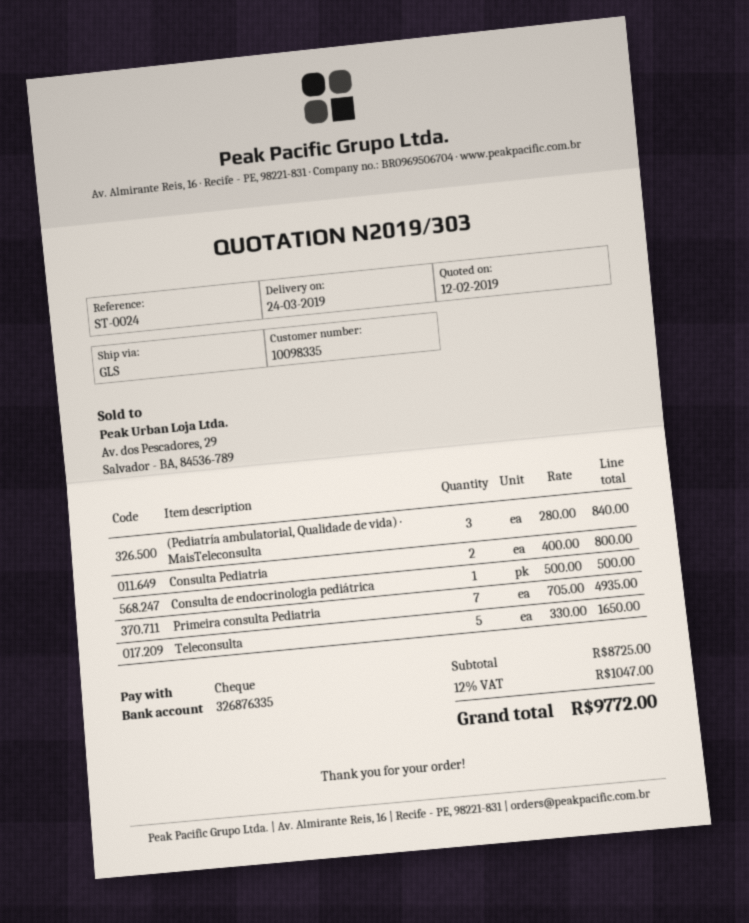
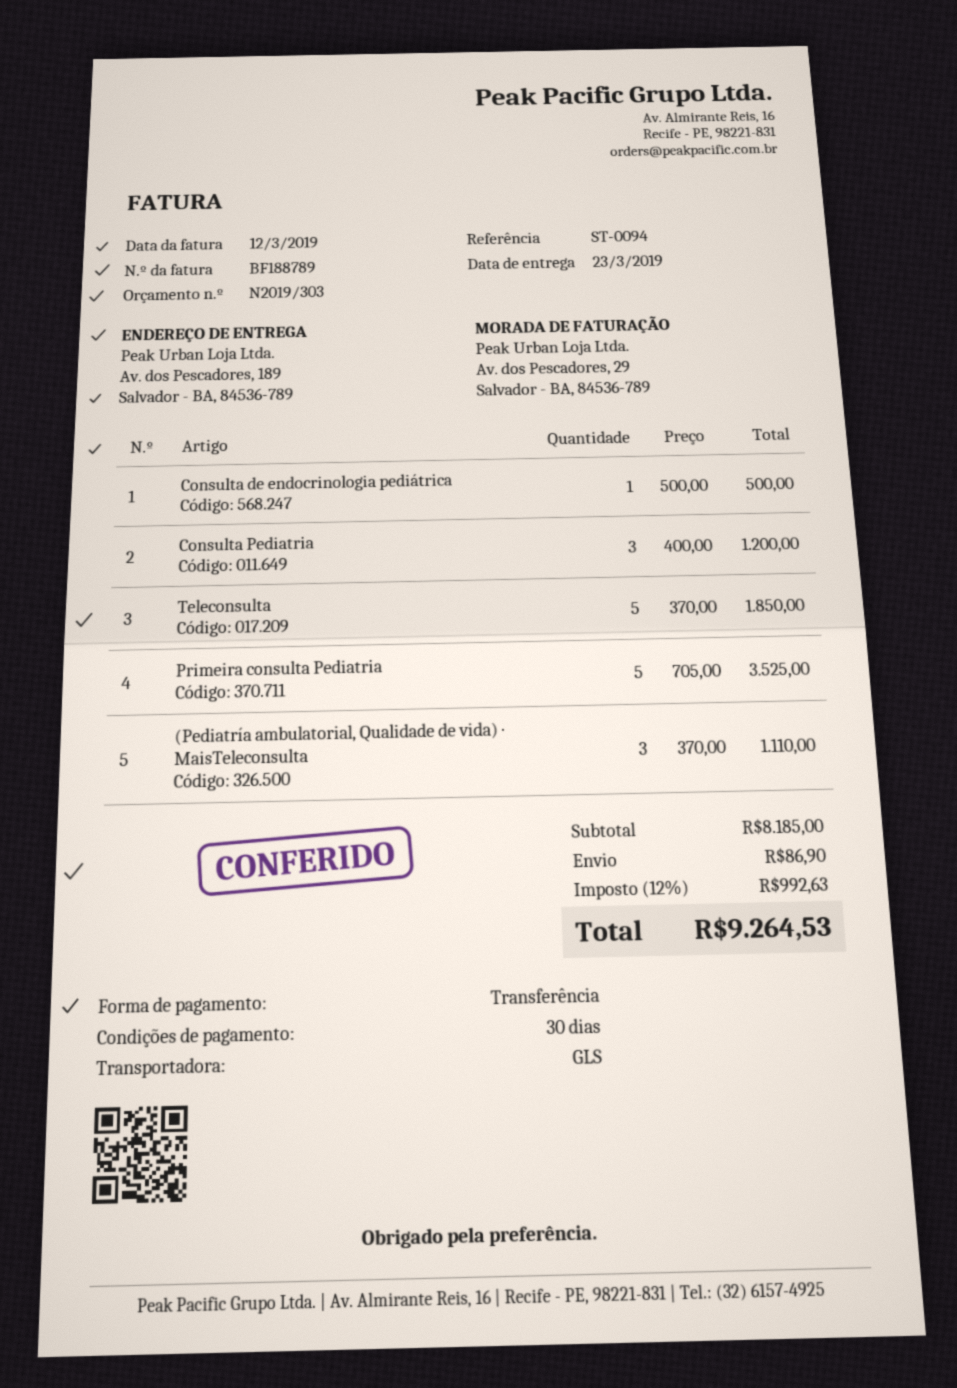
delivery date: 2019-03-24 -> 2019-03-23
reference: ST-0024 -> ST-0094
payment method: cheque -> bank transfer
(Pediatría ambulatorial, Qualidade de vida) · MaisTeleconsulta: 3 x 280.00 = 840.00 -> 3 x 370.00 = 1110.00
Consulta Pediatria: 2 x 400.00 = 800.00 -> 3 x 400.00 = 1200.00
Primeira consulta Pediatria: 7 x 705.00 = 4935.00 -> 5 x 705.00 = 3525.00
Teleconsulta: 5 x 330.00 = 1650.00 -> 5 x 370.00 = 1850.00
subtotal: 8725.00 -> 8185.00
shipping: none -> 86.90
tax: 12% = 1047.00 -> 12% = 992.63
total: 9772.00 -> 9264.53

